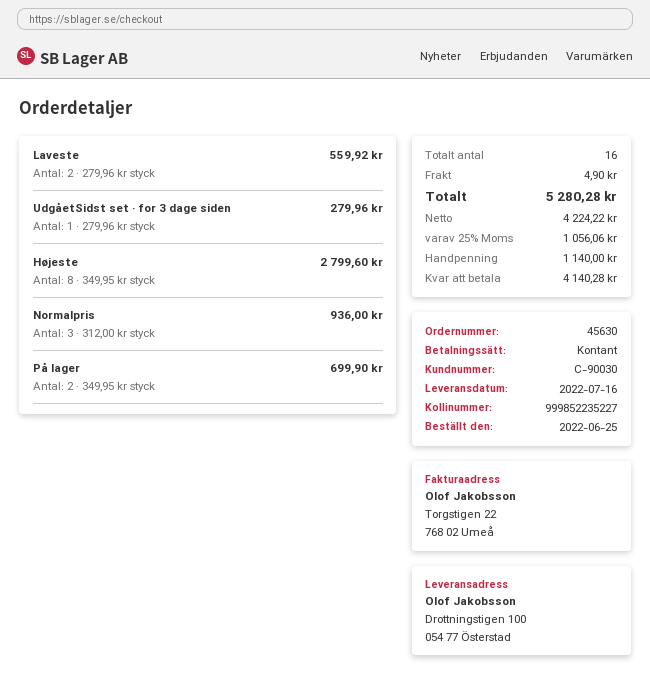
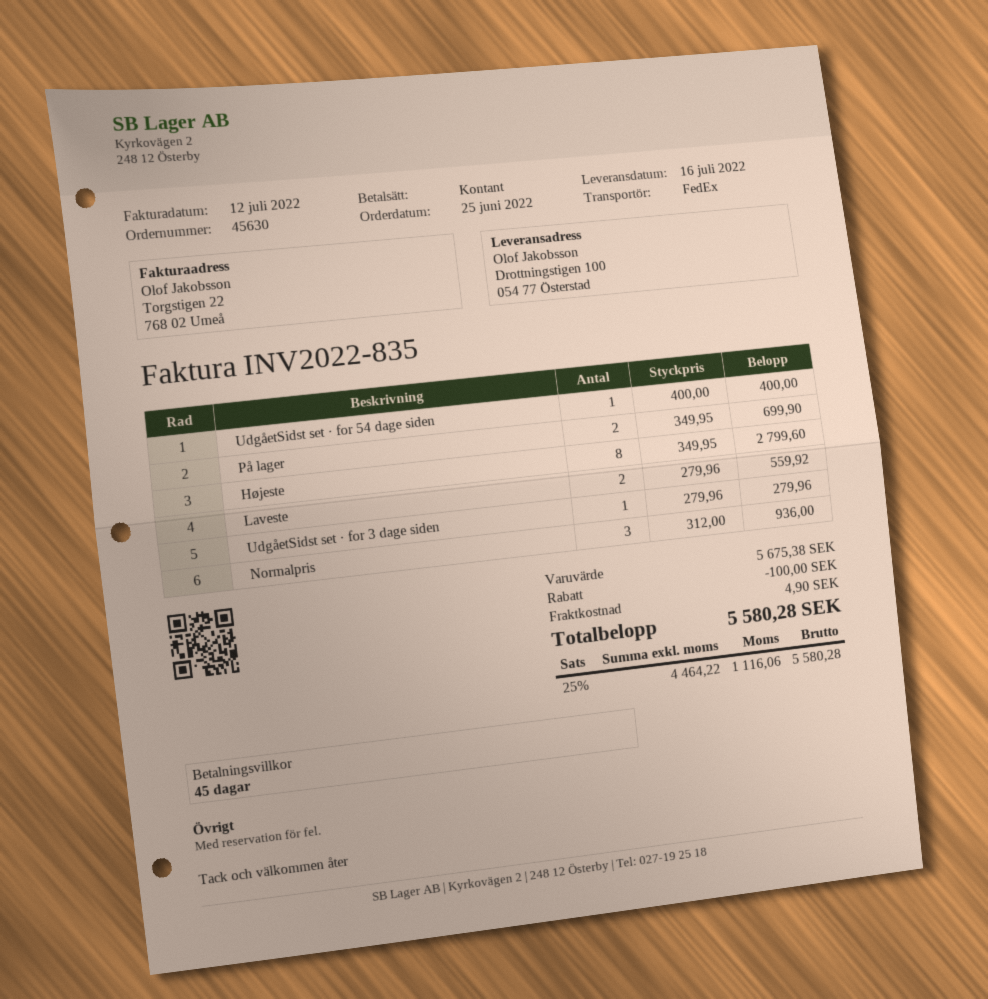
UdgåetSidst set · for 54 dage siden: none -> 1 x 400.00 = 400.00
discount: none -> 100.00
net: 4224.22 -> 4464.22
tax: 25% = 1056.06 -> 25% = 1116.06
total: 5280.28 -> 5580.28

